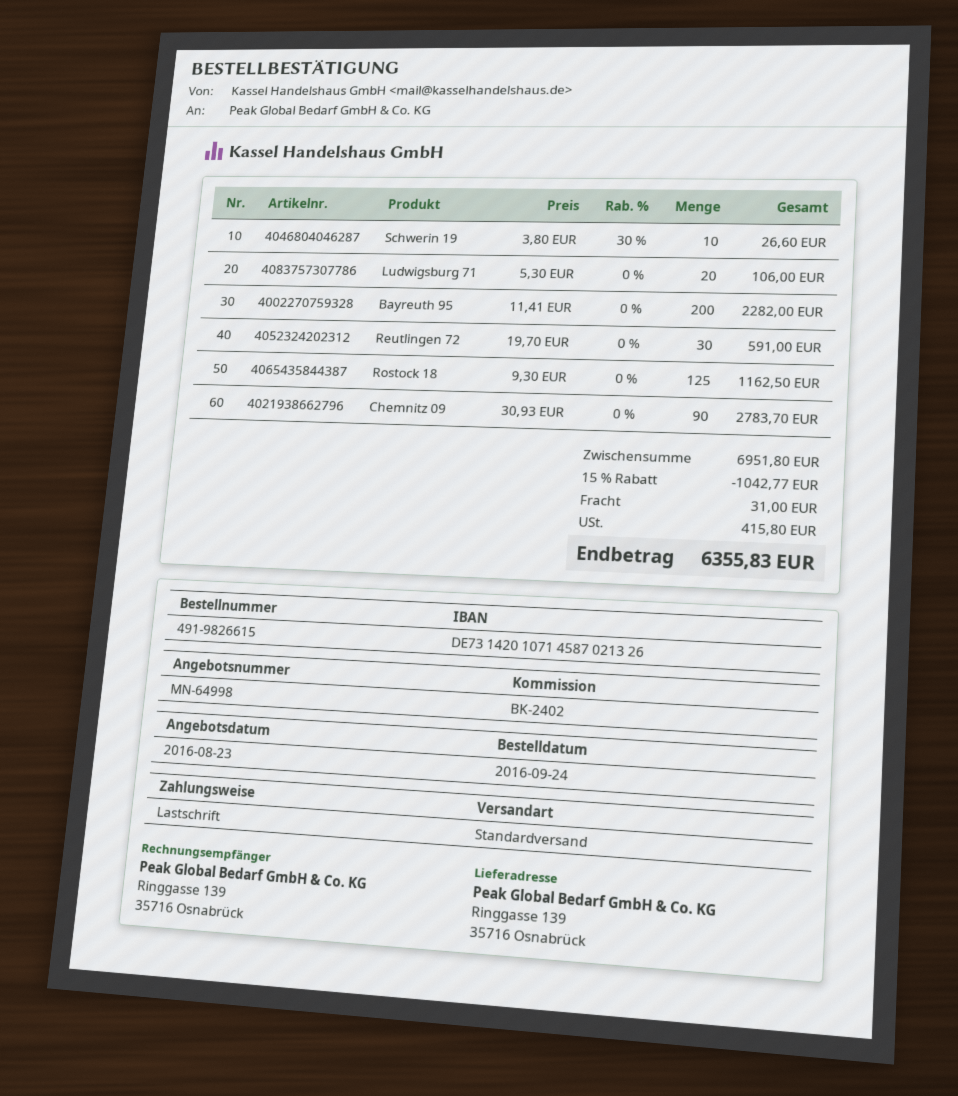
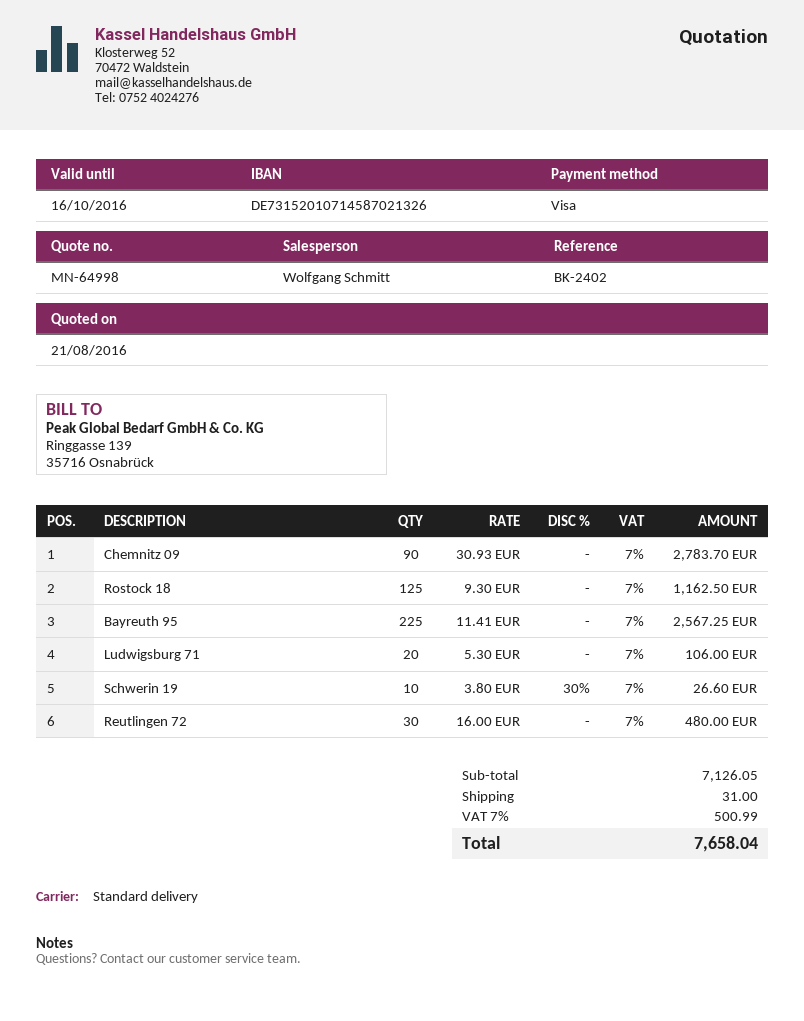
quote date: 2016-08-23 -> 2016-08-21
payment method: direct debit -> Visa
bank account: DE73142010714587021326 -> DE73152010714587021326
Bayreuth 95: 200 x 11.41 = 2282.00 -> 225 x 11.41 = 2567.25
Reutlingen 72: 30 x 19.70 = 591.00 -> 30 x 16.00 = 480.00
subtotal: 6951.80 -> 7126.05
discount: 15% = 1042.77 -> none
tax: 415.80 -> 500.99
total: 6355.83 -> 7658.04

